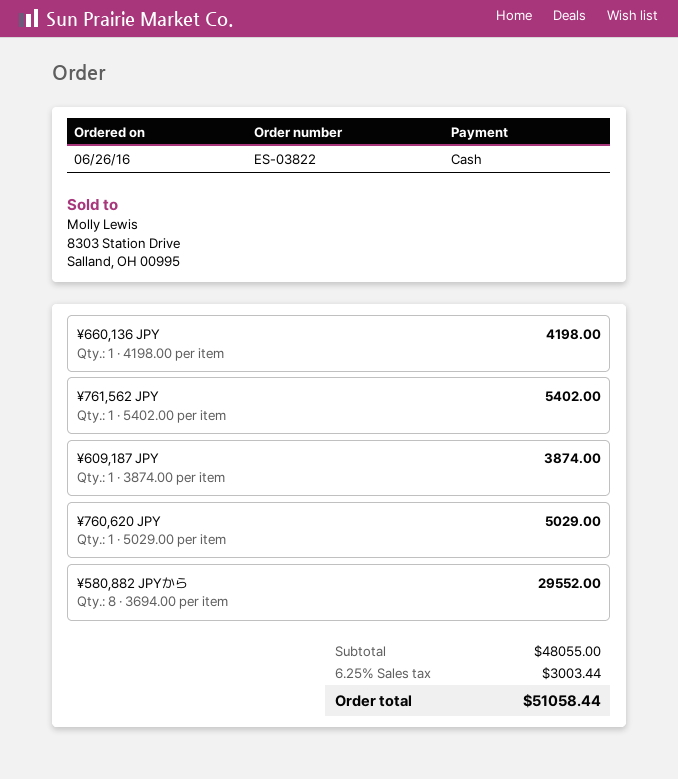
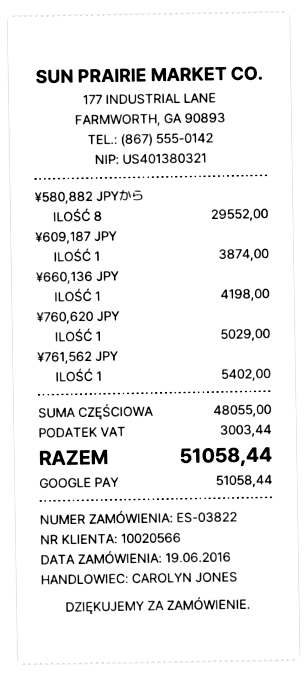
order date: 2016-06-26 -> 2016-06-19
payment method: cash -> Google Pay

